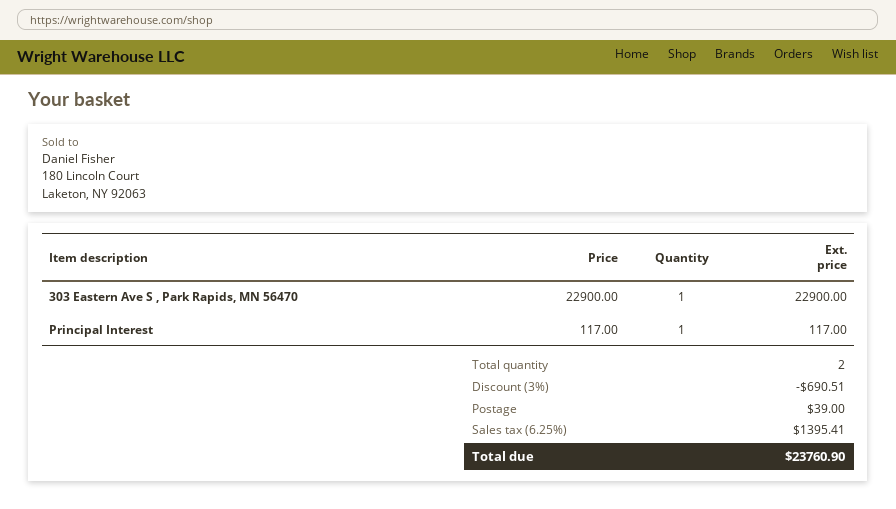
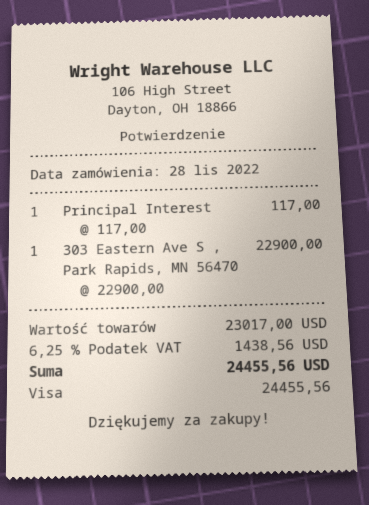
discount: 3% = 690.51 -> none
shipping: 39.00 -> none
tax: 6.25% = 1395.41 -> 6.25% = 1438.56
total: 23760.90 -> 24455.56

